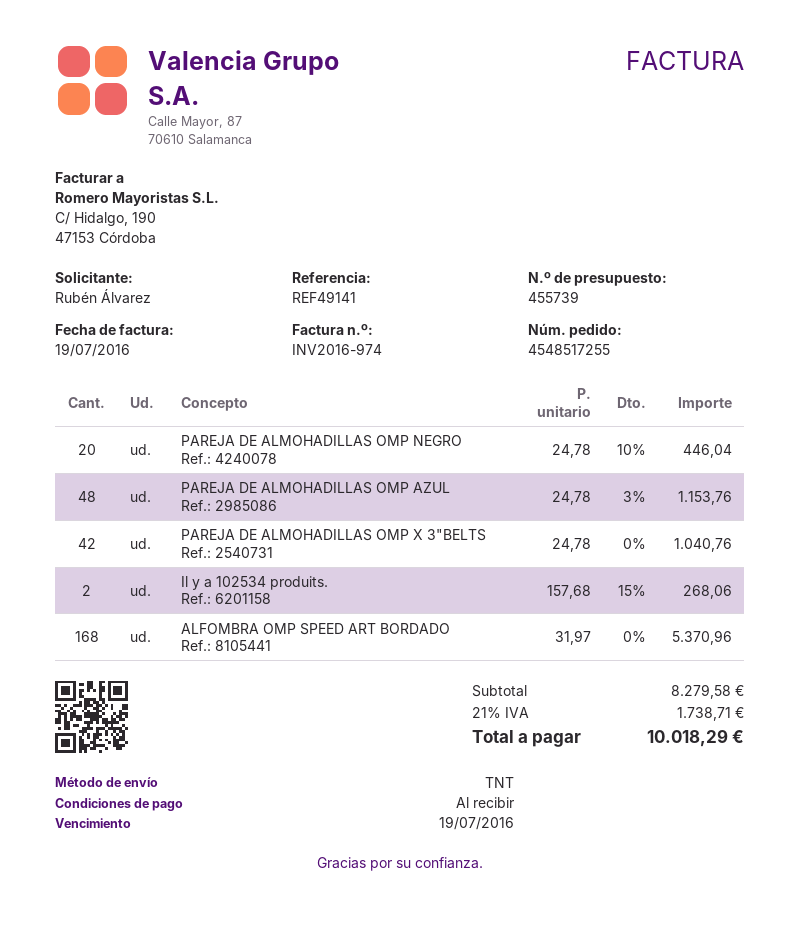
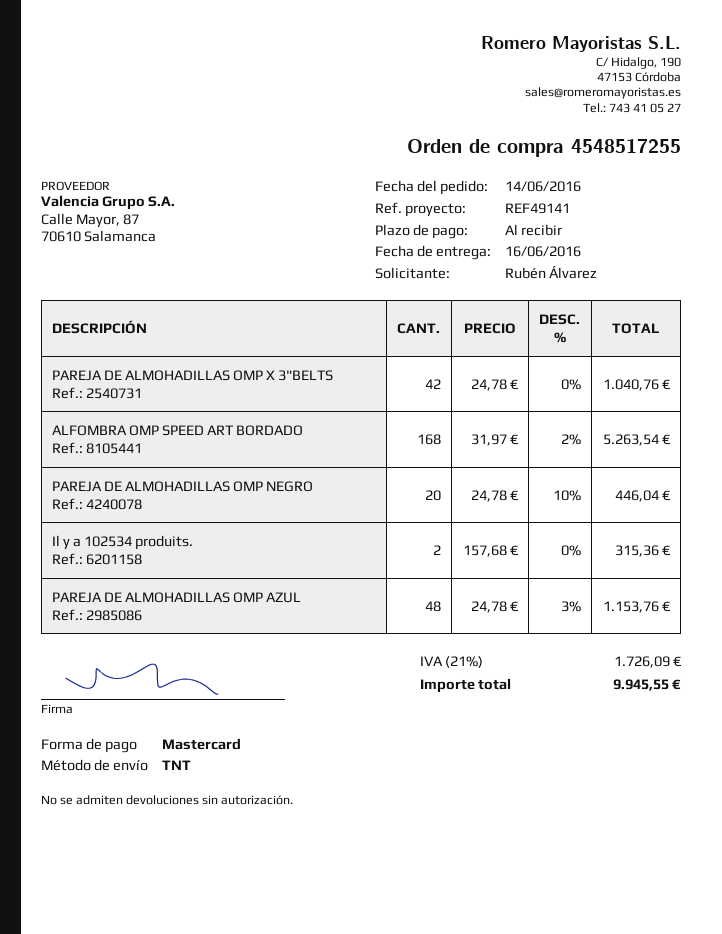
Il y a 102534 produits.: 2 x 157.68 - 15% = 268.06 -> 2 x 157.68 = 315.36
ALFOMBRA OMP SPEED ART BORDADO: 168 x 31.97 = 5370.96 -> 168 x 31.97 - 2% = 5263.54
tax: 21% = 1738.71 -> 21% = 1726.09
total: 10018.29 -> 9945.55

